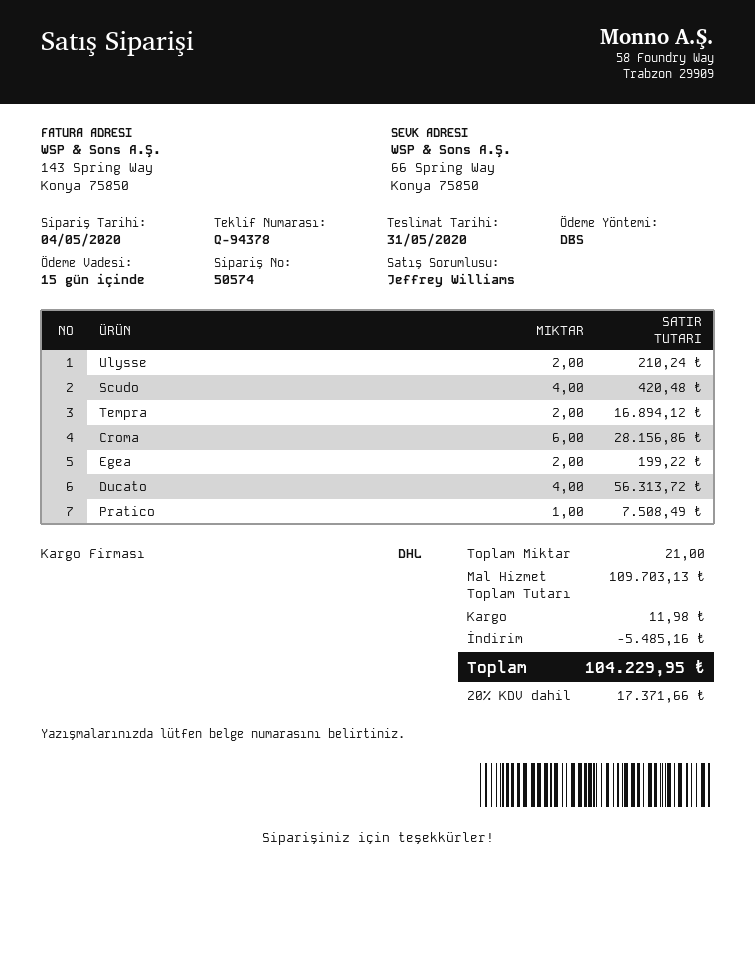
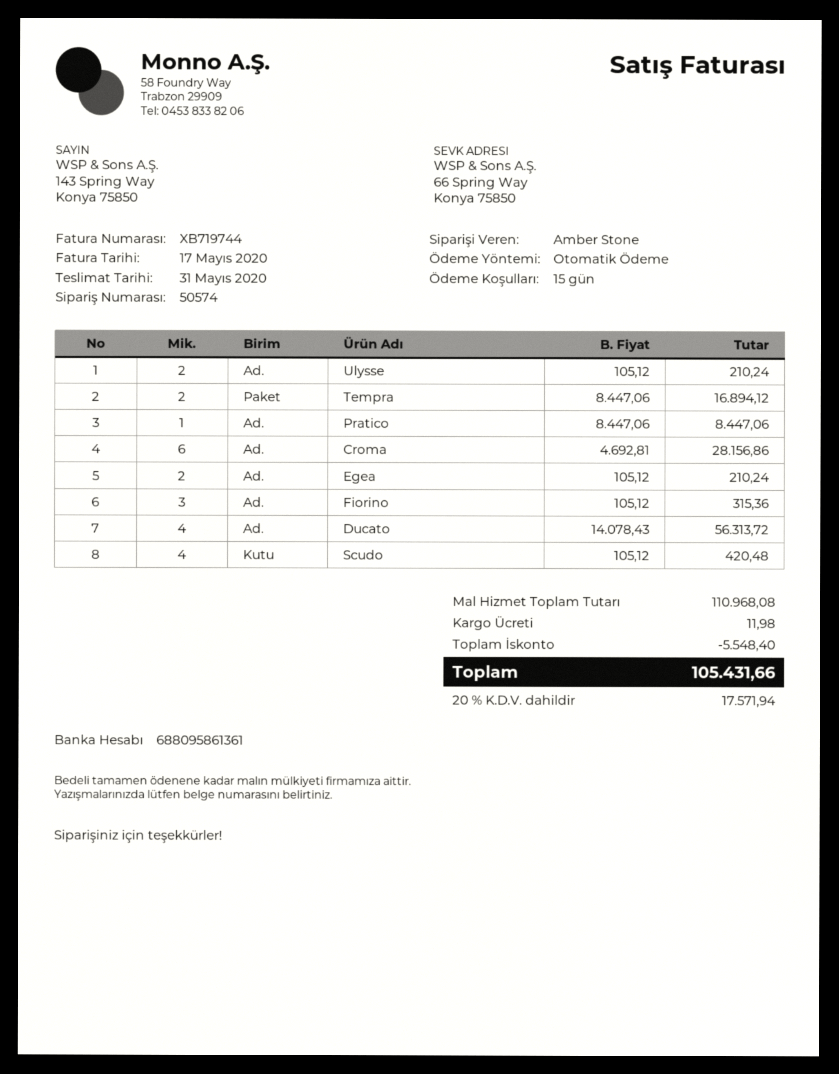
Egea: 2 for 199.22 -> 2 for 210.24
Pratico: 1 for 7508.49 -> 1 for 8447.06
Fiorino: none -> 3 for 315.36
subtotal: 109703.13 -> 110968.08
discount: 5485.16 -> 5548.40
tax: 20% = 17371.66 -> 20% = 17571.94
total: 104229.95 -> 105431.66

